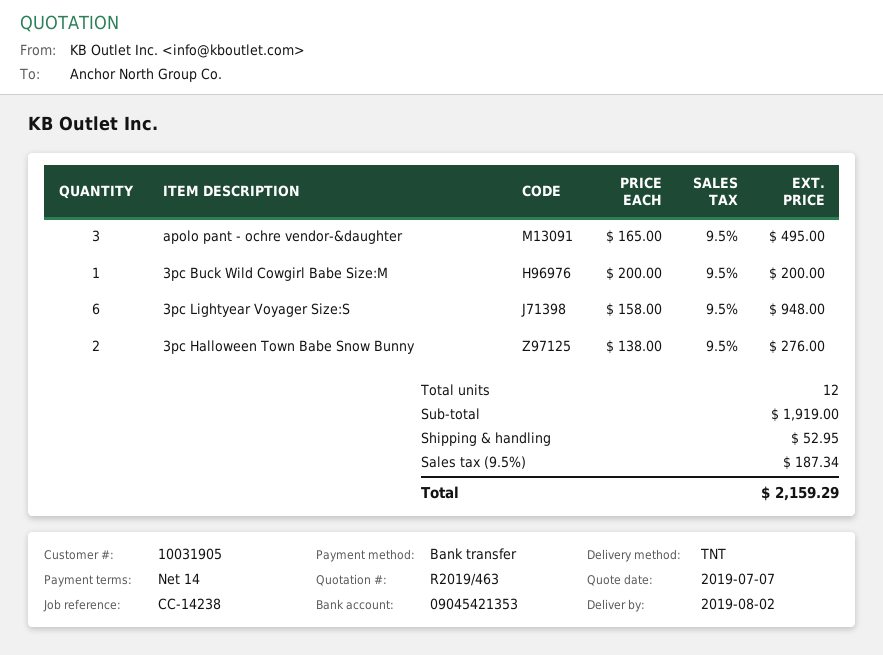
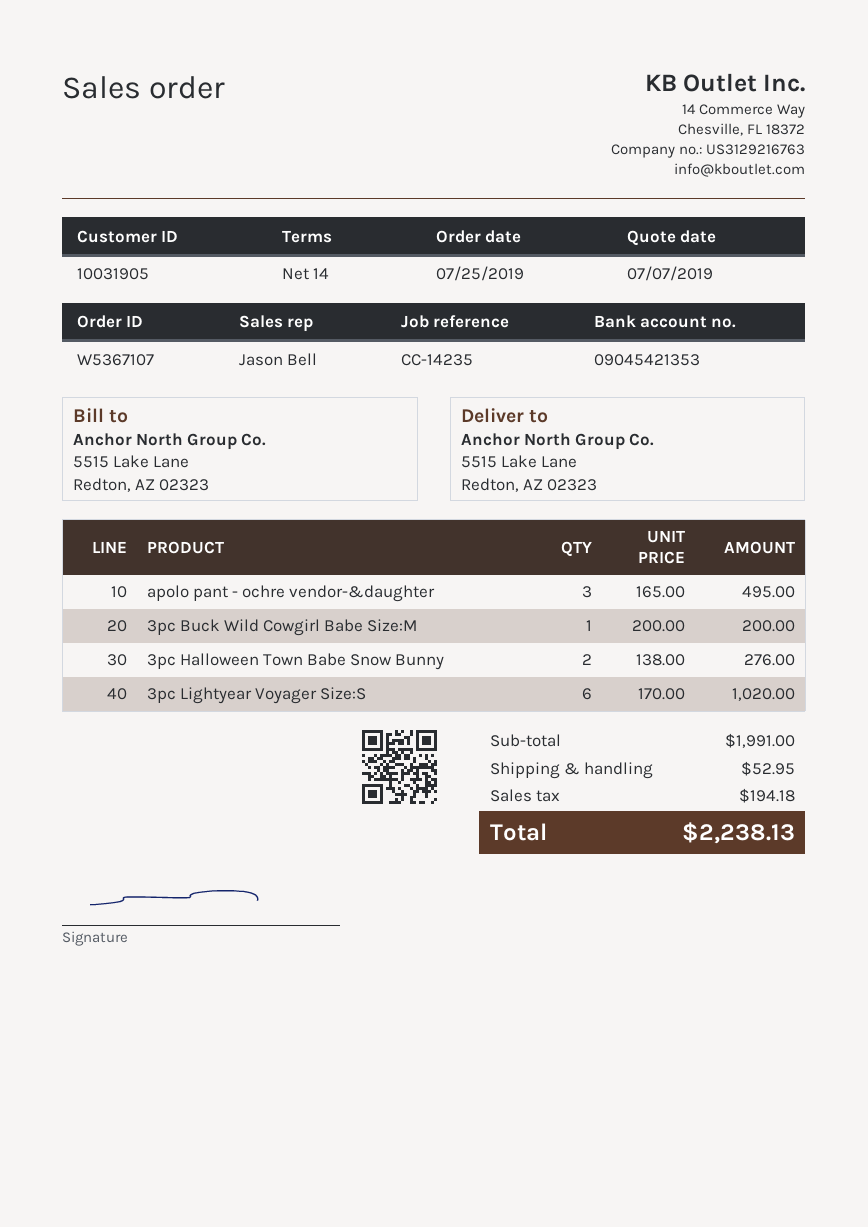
reference: CC-14238 -> CC-14235
3pc Lightyear Voyager Size:S: 6 x 158.00 = 948.00 -> 6 x 170.00 = 1020.00
subtotal: 1919.00 -> 1991.00
tax: 187.34 -> 194.18
total: 2159.29 -> 2238.13

